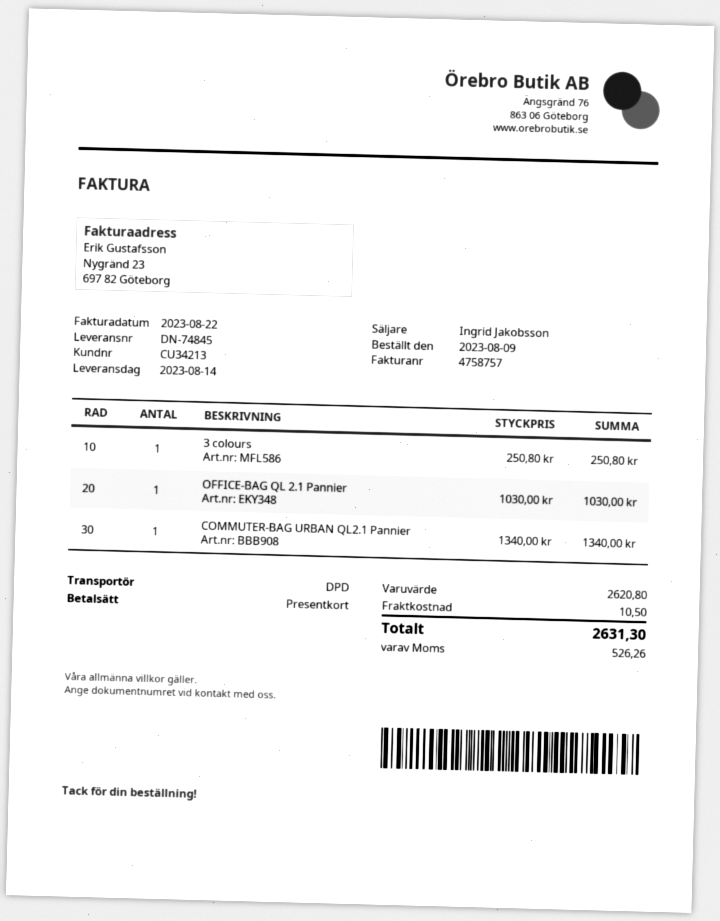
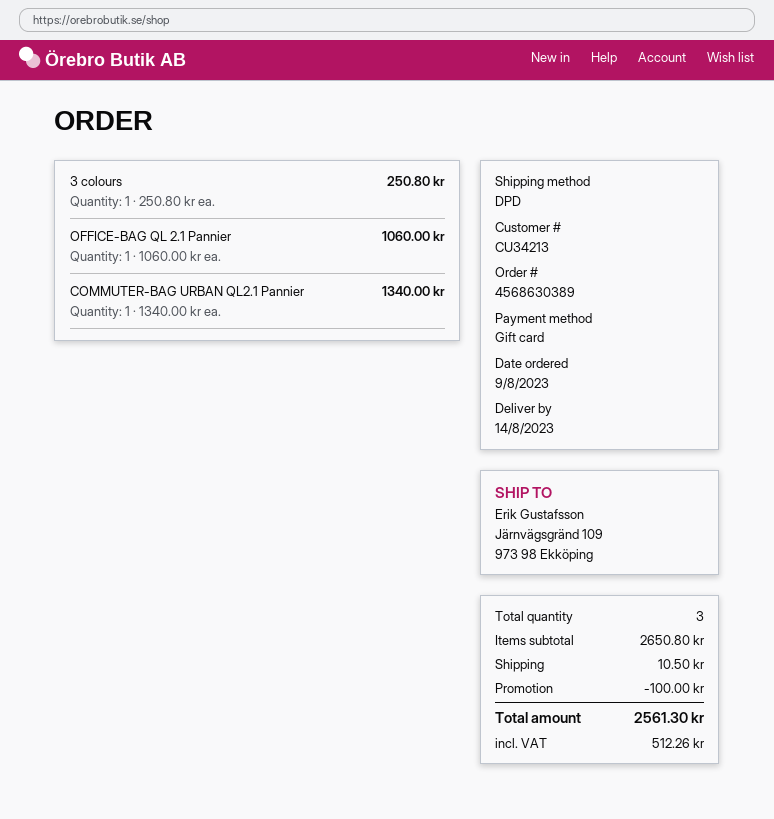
OFFICE-BAG QL 2.1 Pannier: 1 x 1030.00 = 1030.00 -> 1 x 1060.00 = 1060.00
subtotal: 2620.80 -> 2650.80
discount: none -> 100.00
tax: 526.26 -> 512.26
total: 2631.30 -> 2561.30

